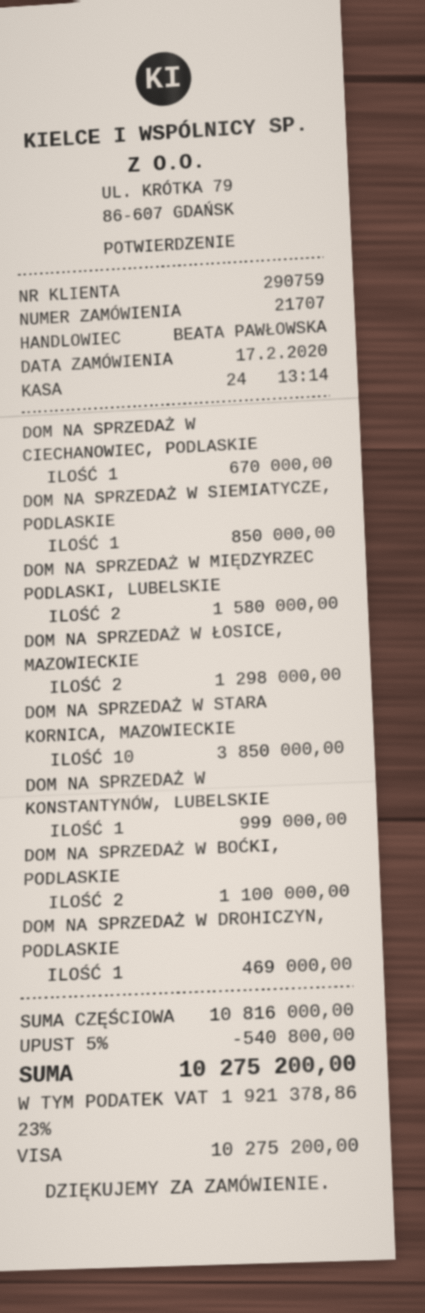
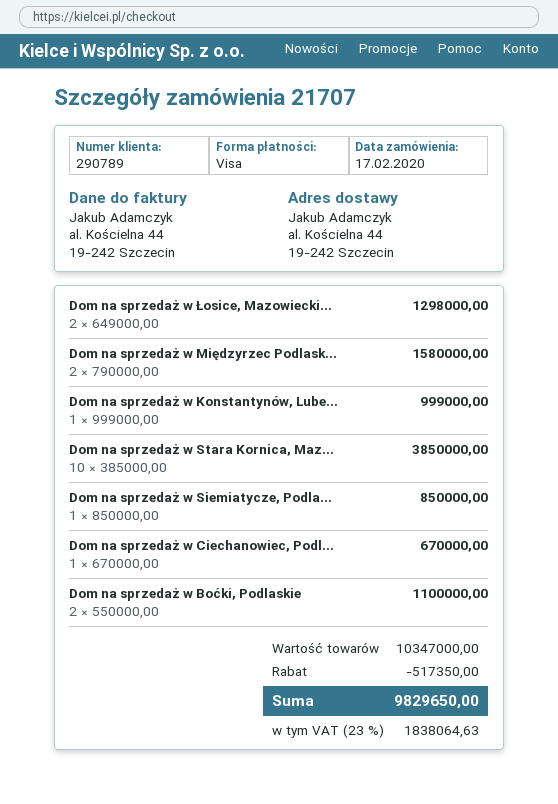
customer number: 290759 -> 290789
DOM NA SPRZEDAŻ W DROHICZYN, PODLASKIE: 1 for 469000.00 -> none
subtotal: 10816000.00 -> 10347000.00
discount: 540800.00 -> 517350.00
tax: 23% = 1921378.86 -> 23% = 1838064.63
total: 10275200.00 -> 9829650.00

